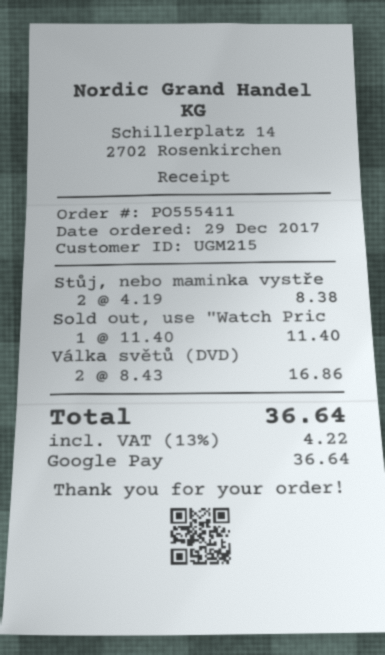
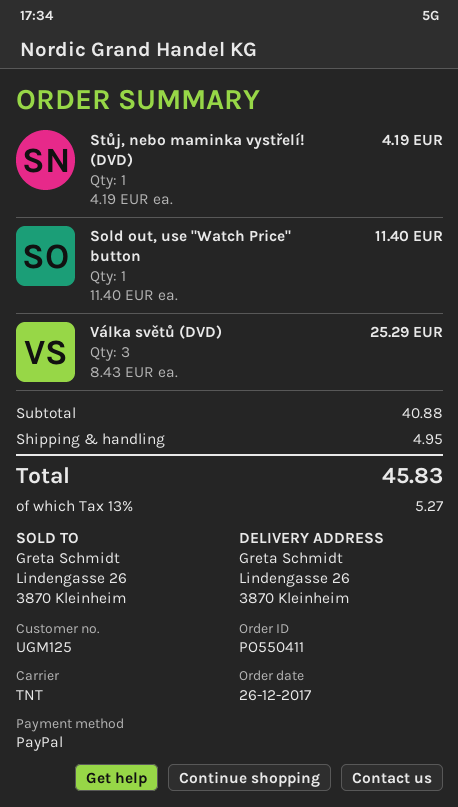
order number: PO555411 -> PO550411
order date: 2017-12-29 -> 2017-12-26
customer number: UGM215 -> UGM125
payment method: Google Pay -> PayPal
Stůj, nebo maminka vystře: 2 x 4.19 = 8.38 -> 1 x 4.19 = 4.19
Válka světů (DVD): 2 x 8.43 = 16.86 -> 3 x 8.43 = 25.29
shipping: none -> 4.95
tax: 13% = 4.22 -> 13% = 5.27
total: 36.64 -> 45.83

